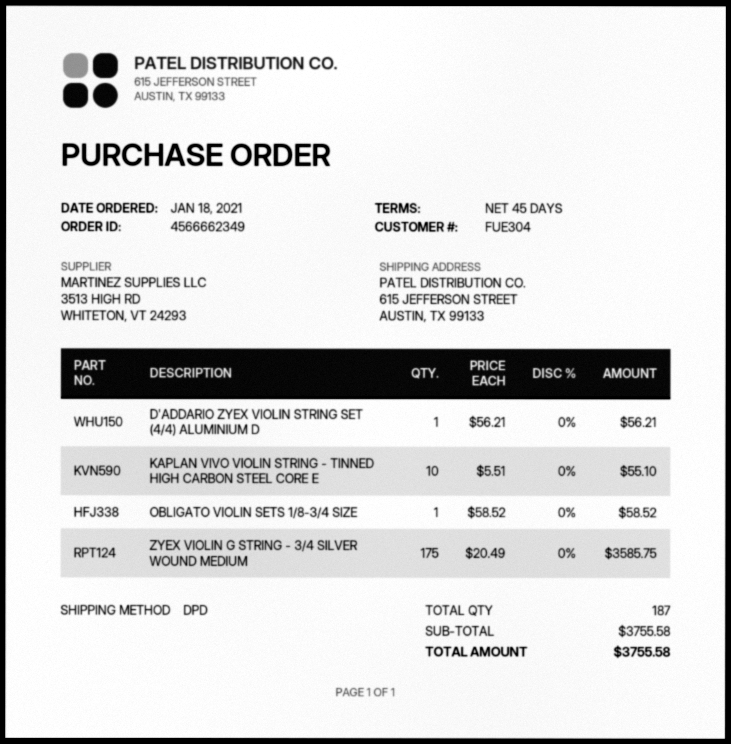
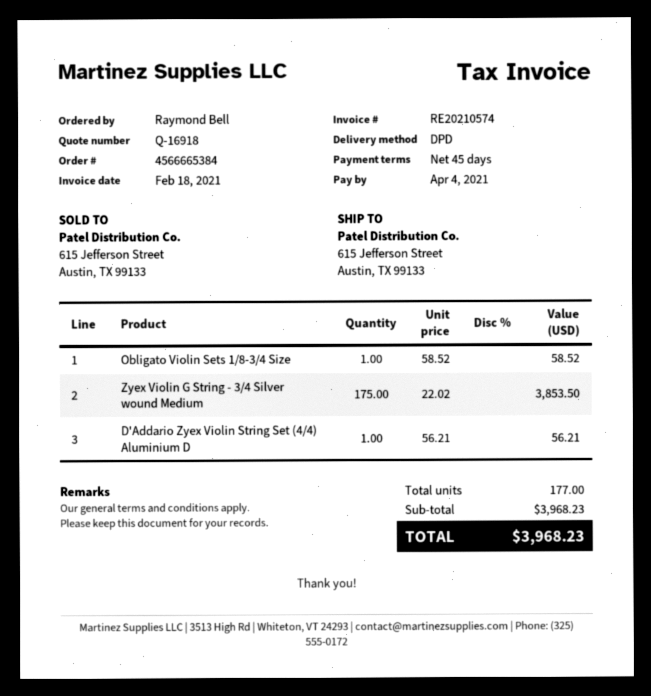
order number: 4566662349 -> 4566665384
KAPLAN VIVO VIOLIN STRING - TINNED HIGH CARBON STEEL CORE E: 10 x 5.51 = 55.10 -> none
ZYEX VIOLIN G STRING - 3/4 SILVER WOUND MEDIUM: 175 x 20.49 = 3585.75 -> 175 x 22.02 = 3853.50
total quantity: 187 -> 177
subtotal: 3755.58 -> 3968.23
total: 3755.58 -> 3968.23

